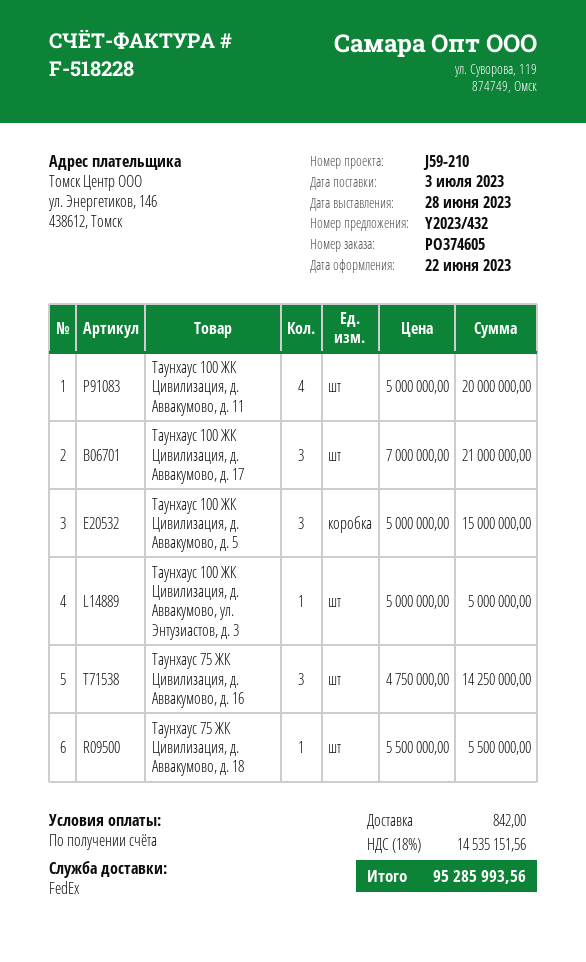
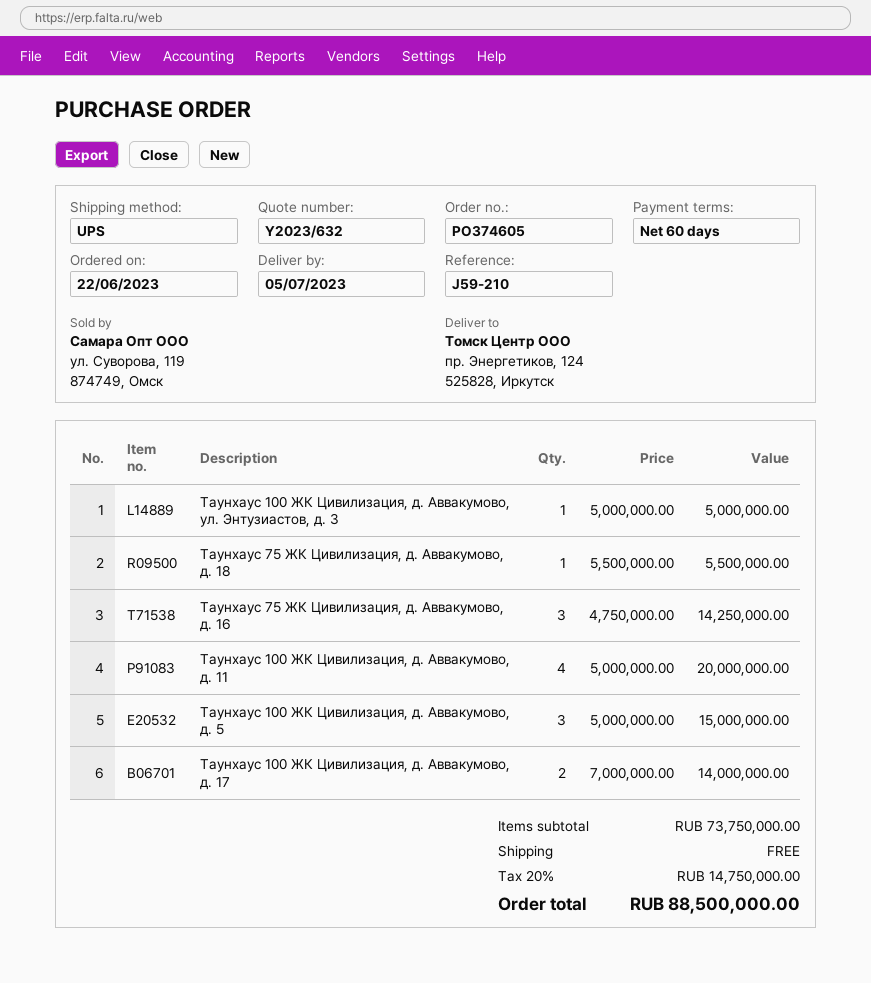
quote number: Y2023/432 -> Y2023/632
delivery date: 2023-07-03 -> 2023-07-05
payment terms: on receipt -> 60 days
shipping method: FedEx -> UPS
Таунхаус 100 ЖК Цивилизация, д. Аввакумово, д. 17: 3 x 7000000.00 = 21000000.00 -> 2 x 7000000.00 = 14000000.00
shipping: 842.00 -> 0.00
tax: 18% = 14535151.56 -> 20% = 14750000.00
total: 95285993.56 -> 88500000.00

